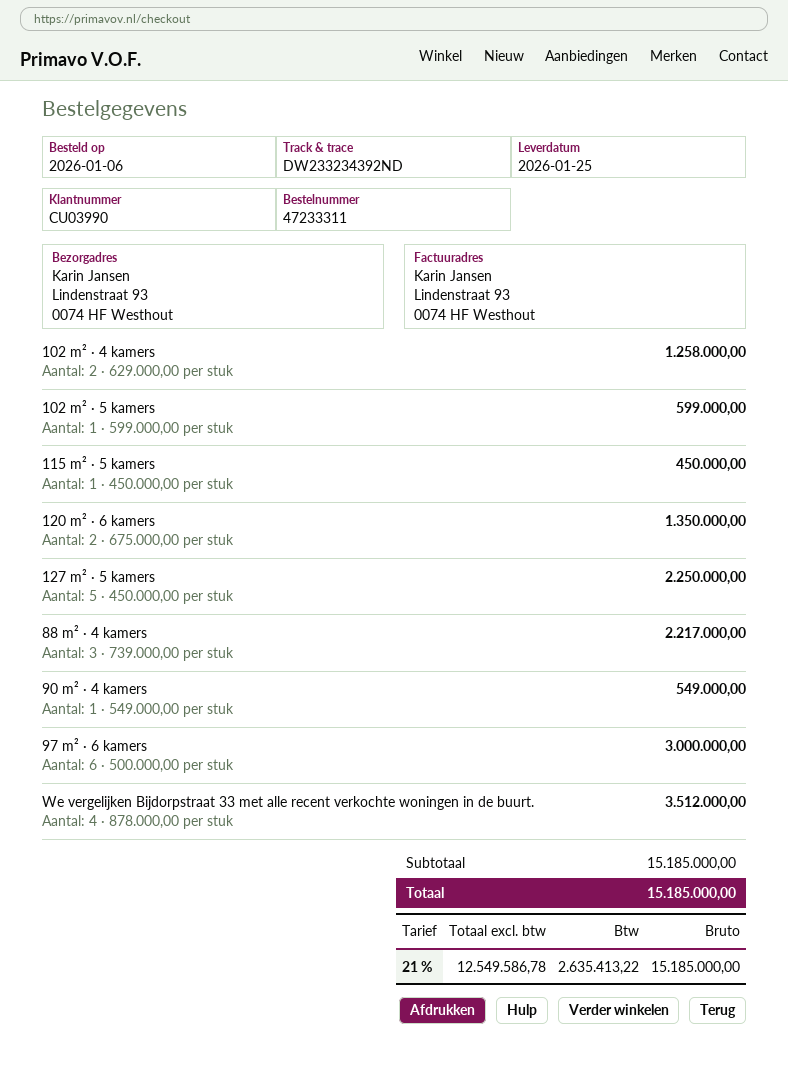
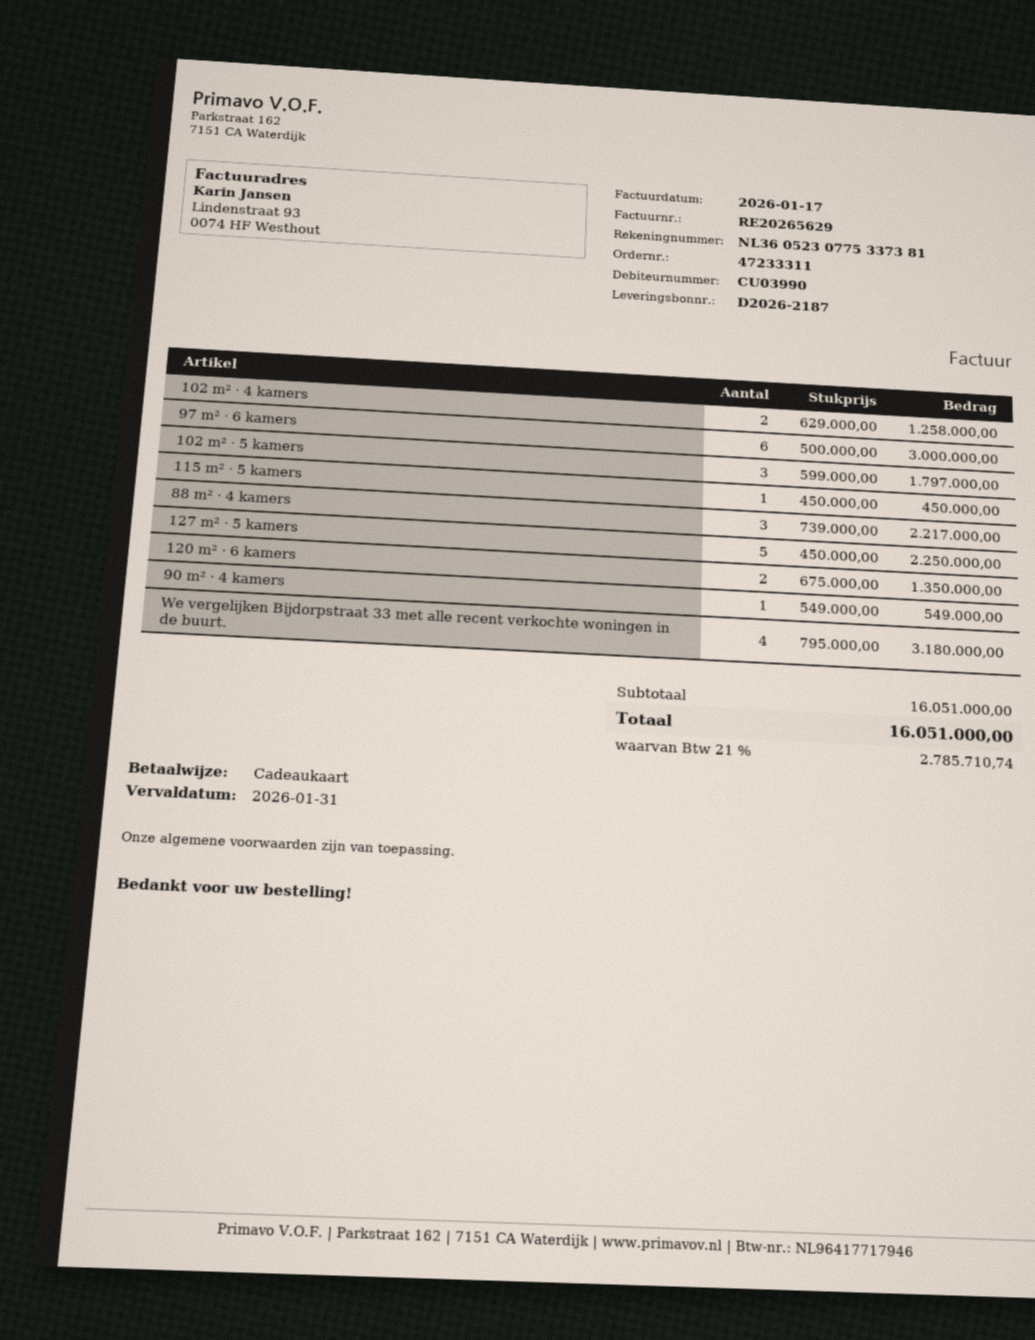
102 m² · 5 kamers: 1 x 599000.00 = 599000.00 -> 3 x 599000.00 = 1797000.00
We vergelijken Bijdorpstraat 33 met alle recent verkochte woningen in de buurt.: 4 x 878000.00 = 3512000.00 -> 4 x 795000.00 = 3180000.00
subtotal: 15185000.00 -> 16051000.00
tax: 21% = 2635413.22 -> 21% = 2785710.74
total: 15185000.00 -> 16051000.00

